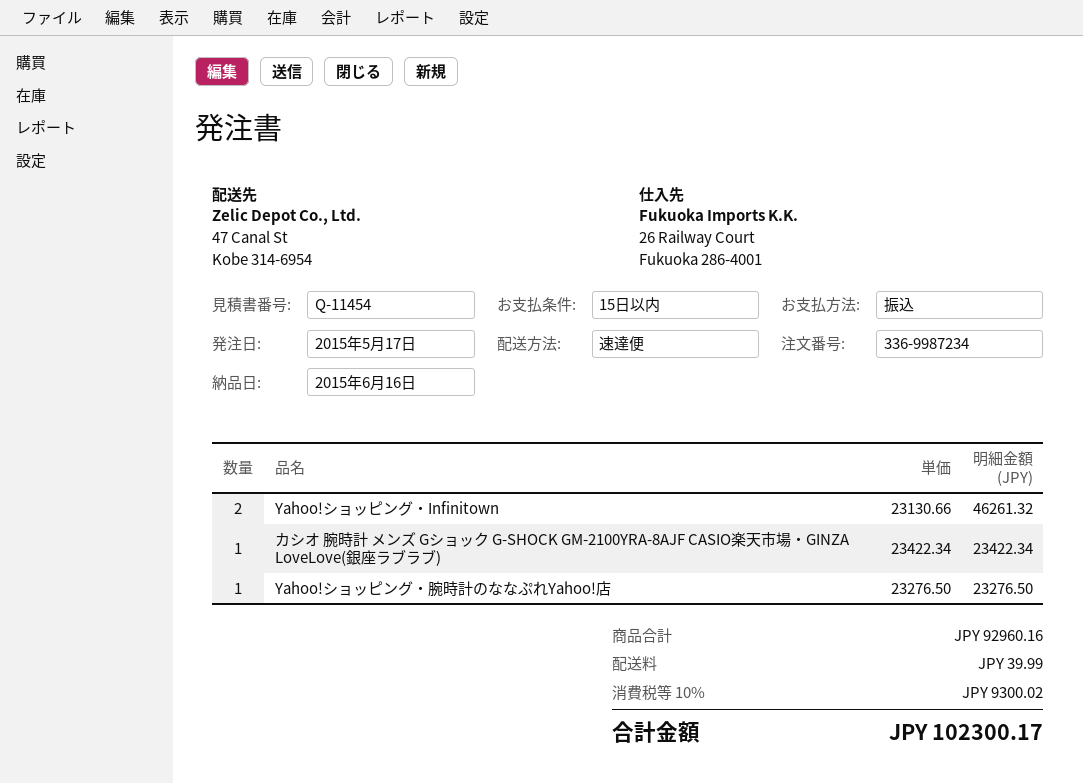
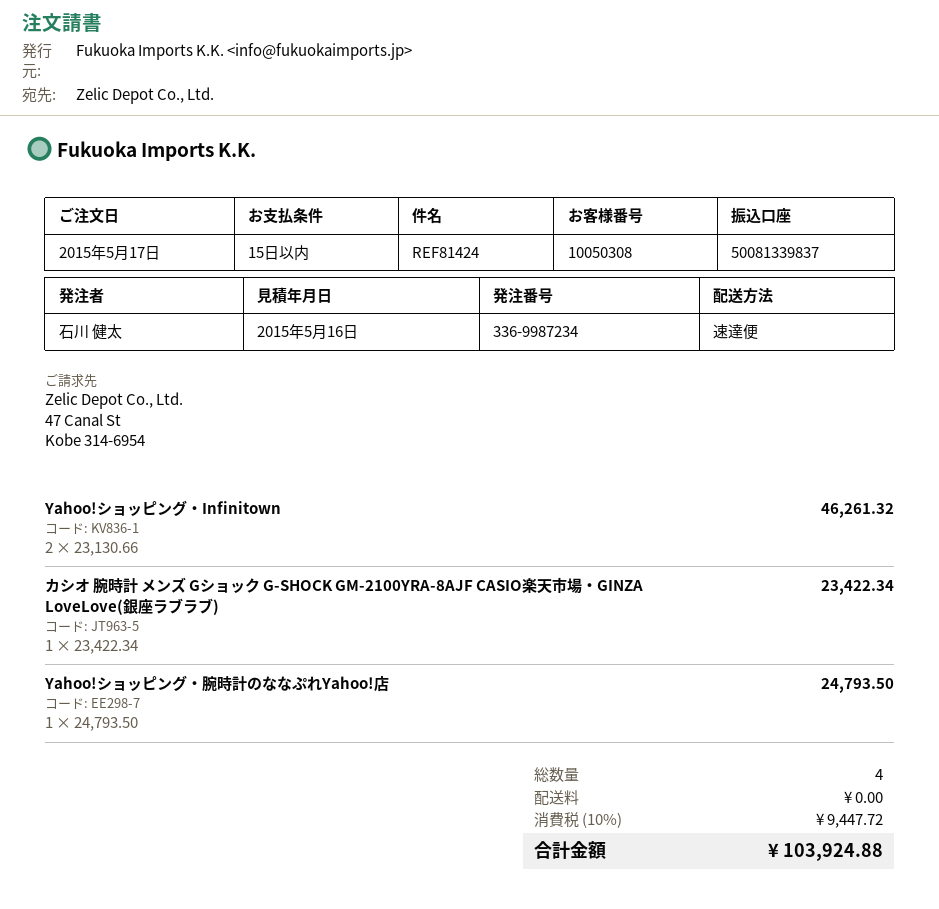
Yahoo!ショッピング・腕時計のななぷれYahoo!店: 1 x 23276.50 = 23276.50 -> 1 x 24793.50 = 24793.50
shipping: 39.99 -> 0.00
tax: 10% = 9300.02 -> 10% = 9447.72
total: 102300.17 -> 103924.88

